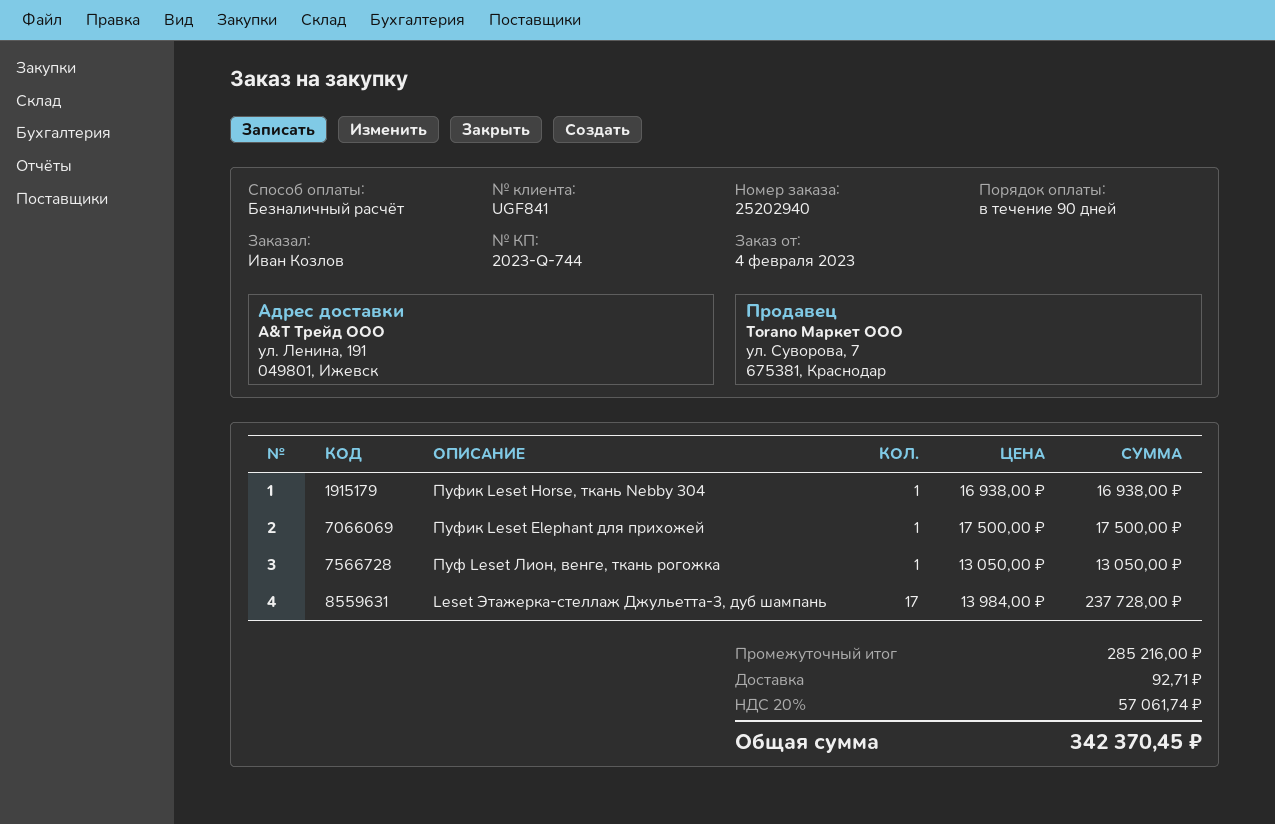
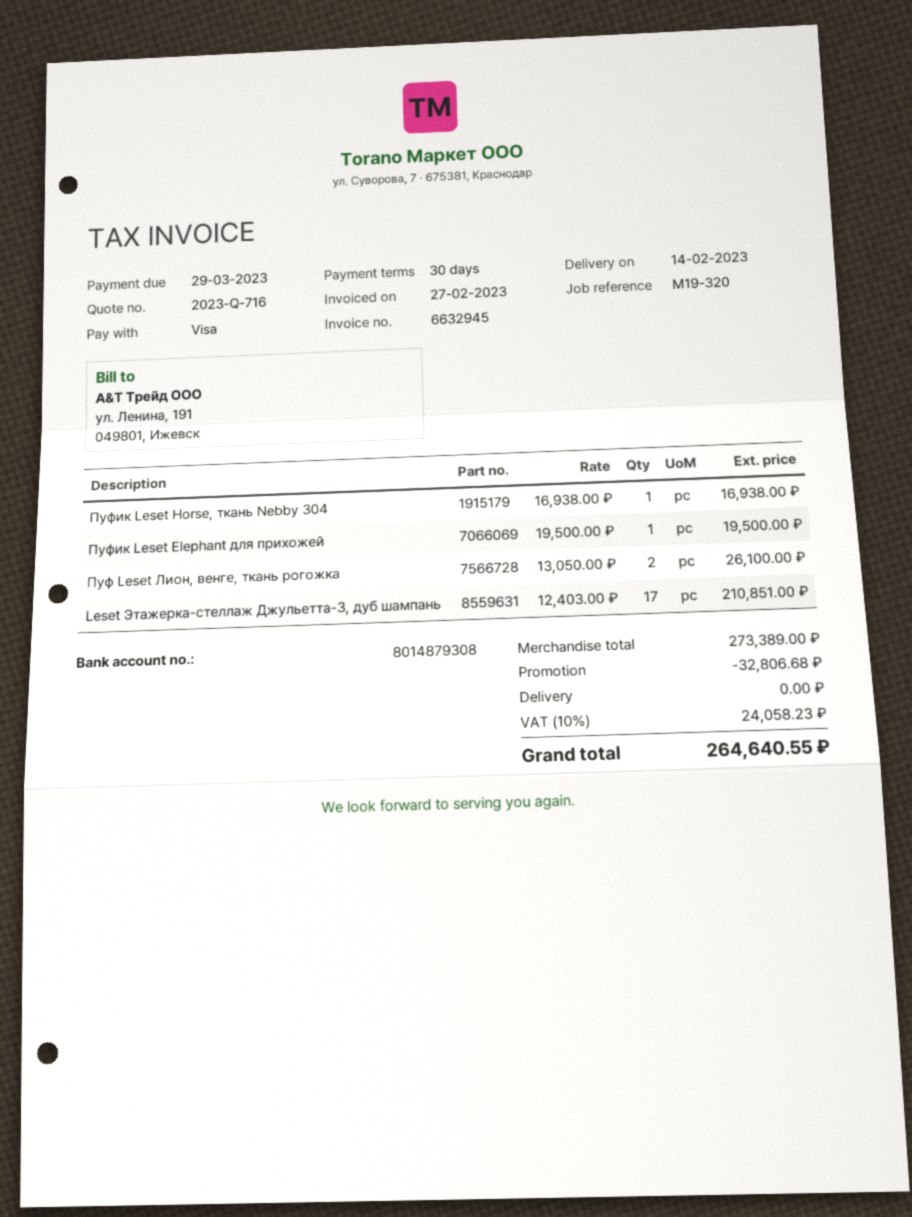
quote number: 2023-Q-744 -> 2023-Q-716
payment terms: 90 days -> 30 days
payment method: bank transfer -> Visa
Пуфик Leset Elephant для прихожей: 1 x 17500.00 = 17500.00 -> 1 x 19500.00 = 19500.00
Пуф Leset Лион, венге, ткань рогожка: 1 x 13050.00 = 13050.00 -> 2 x 13050.00 = 26100.00
Leset Этажерка-стеллаж Джульетта-3, дуб шампань: 17 x 13984.00 = 237728.00 -> 17 x 12403.00 = 210851.00
subtotal: 285216.00 -> 273389.00
discount: none -> 32806.68
shipping: 92.71 -> 0.00
tax: 20% = 57061.74 -> 10% = 24058.23
total: 342370.45 -> 264640.55

